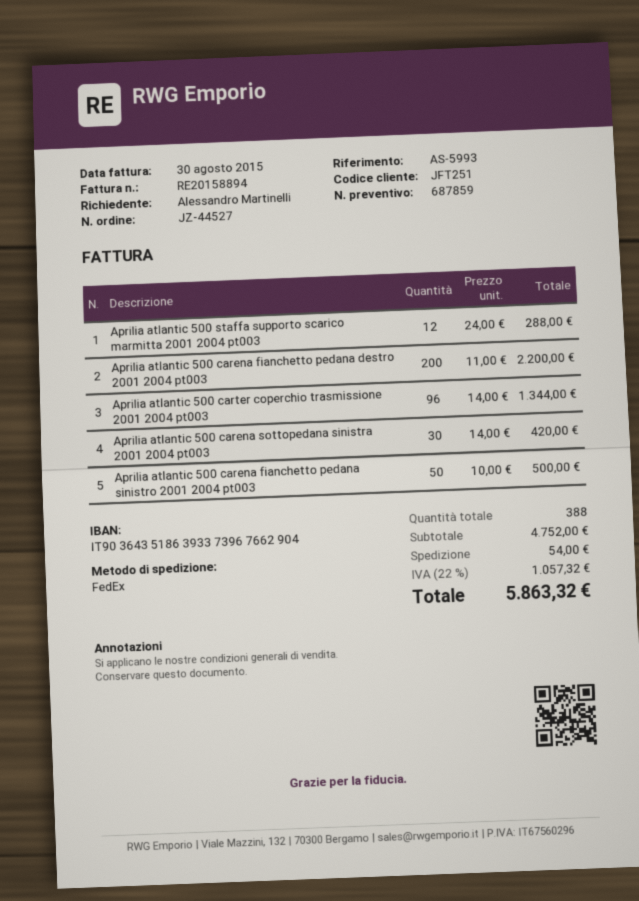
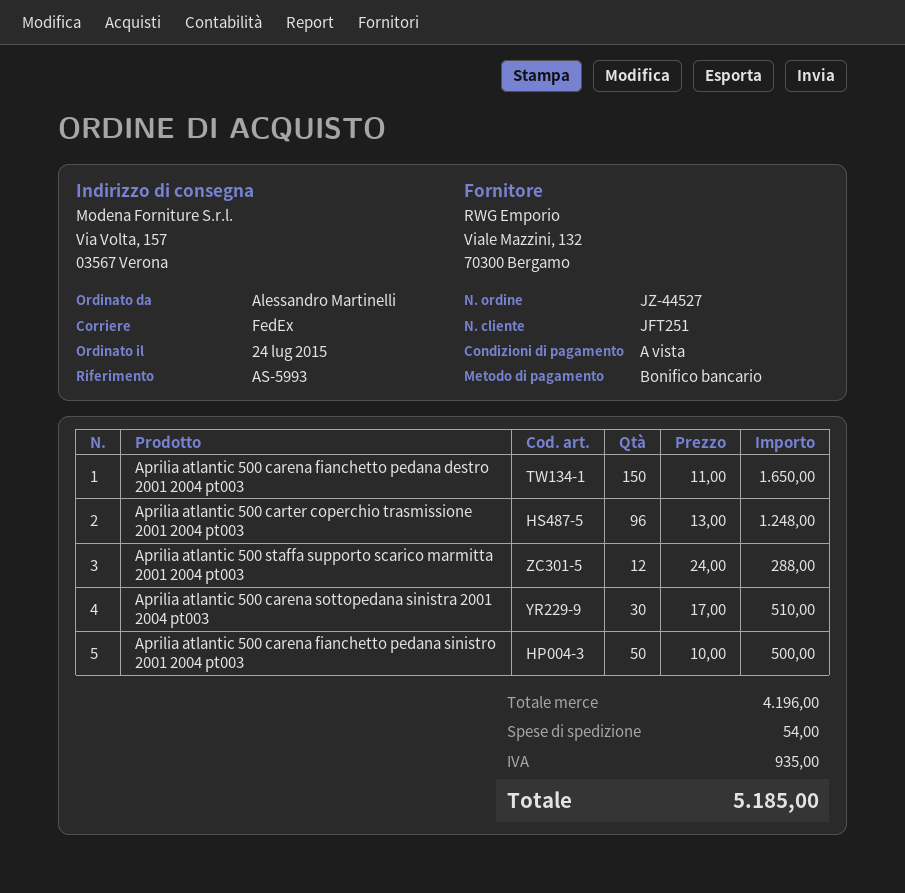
Aprilia atlantic 500 carena fianchetto pedana destro 2001 2004 pt003: 200 x 11.00 = 2200.00 -> 150 x 11.00 = 1650.00
Aprilia atlantic 500 carter coperchio trasmissione 2001 2004 pt003: 96 x 14.00 = 1344.00 -> 96 x 13.00 = 1248.00
Aprilia atlantic 500 carena sottopedana sinistra 2001 2004 pt003: 30 x 14.00 = 420.00 -> 30 x 17.00 = 510.00
subtotal: 4752.00 -> 4196.00
tax: 1057.32 -> 935.00
total: 5863.32 -> 5185.00

